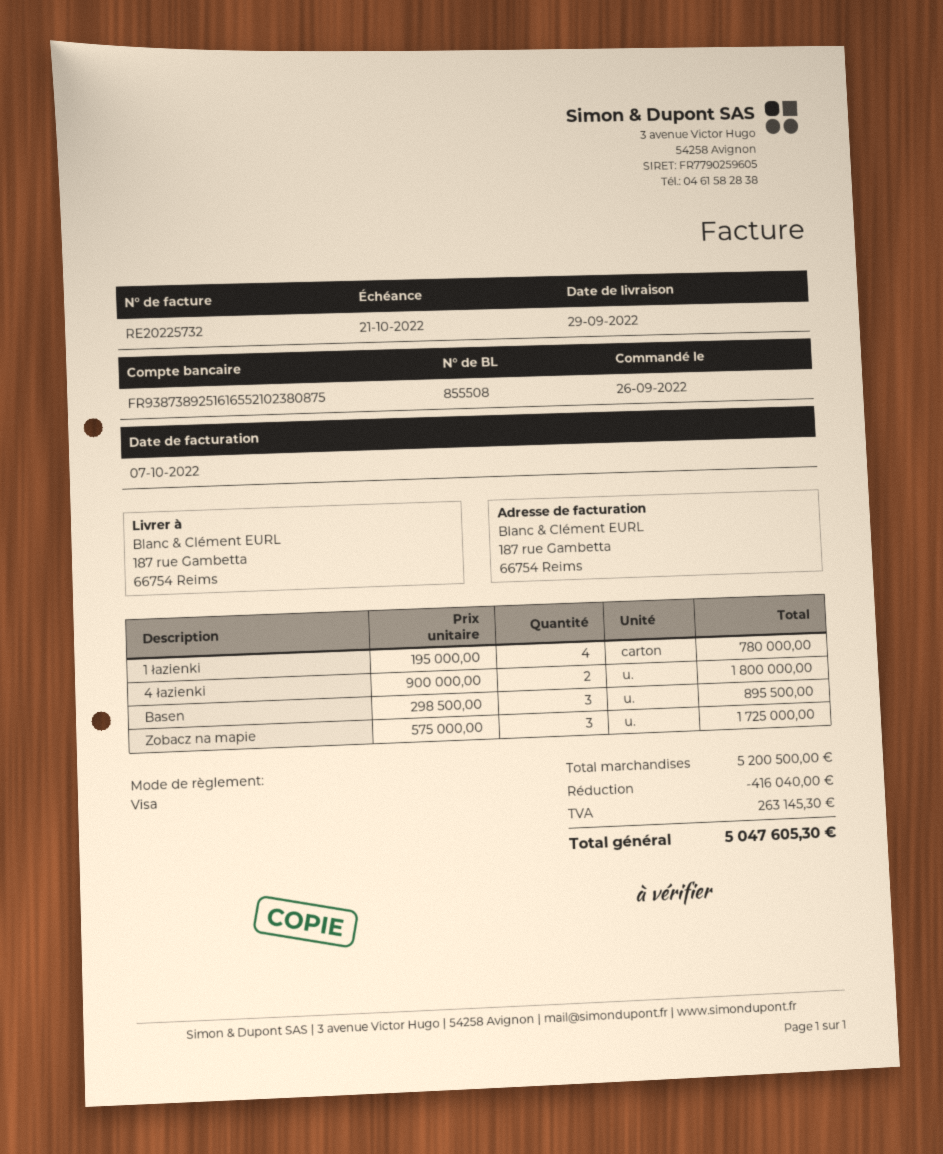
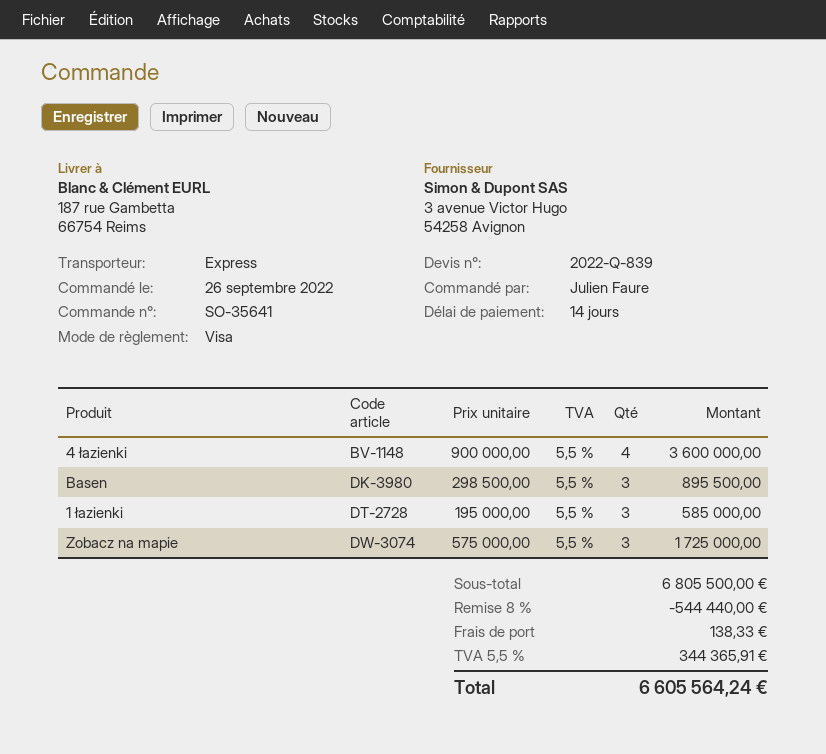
1 łazienki: 4 x 195000.00 = 780000.00 -> 3 x 195000.00 = 585000.00
4 łazienki: 2 x 900000.00 = 1800000.00 -> 4 x 900000.00 = 3600000.00
subtotal: 5200500.00 -> 6805500.00
discount: 416040.00 -> 544440.00
shipping: none -> 138.33
tax: 263145.30 -> 344365.91
total: 5047605.30 -> 6605564.24

